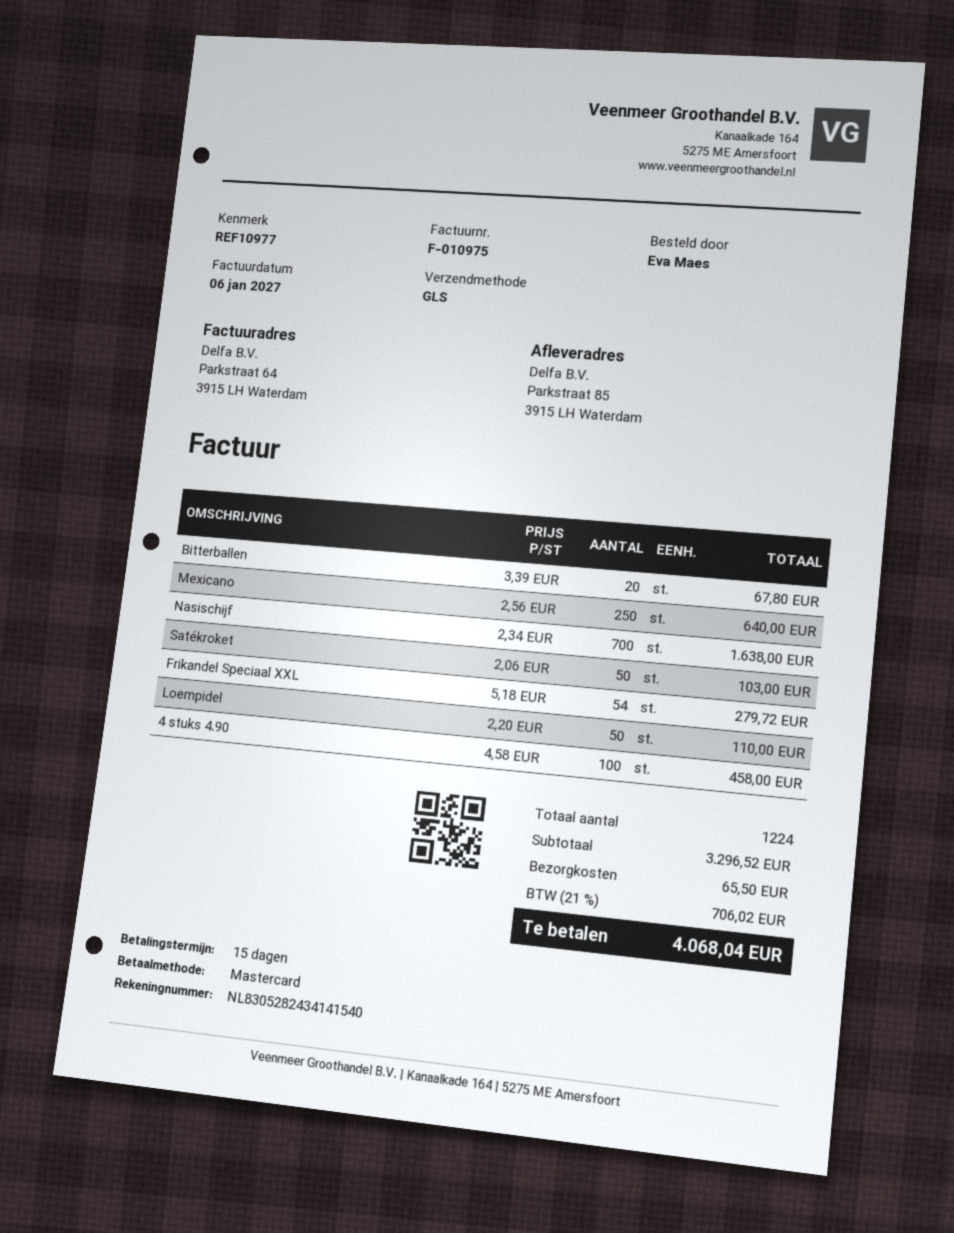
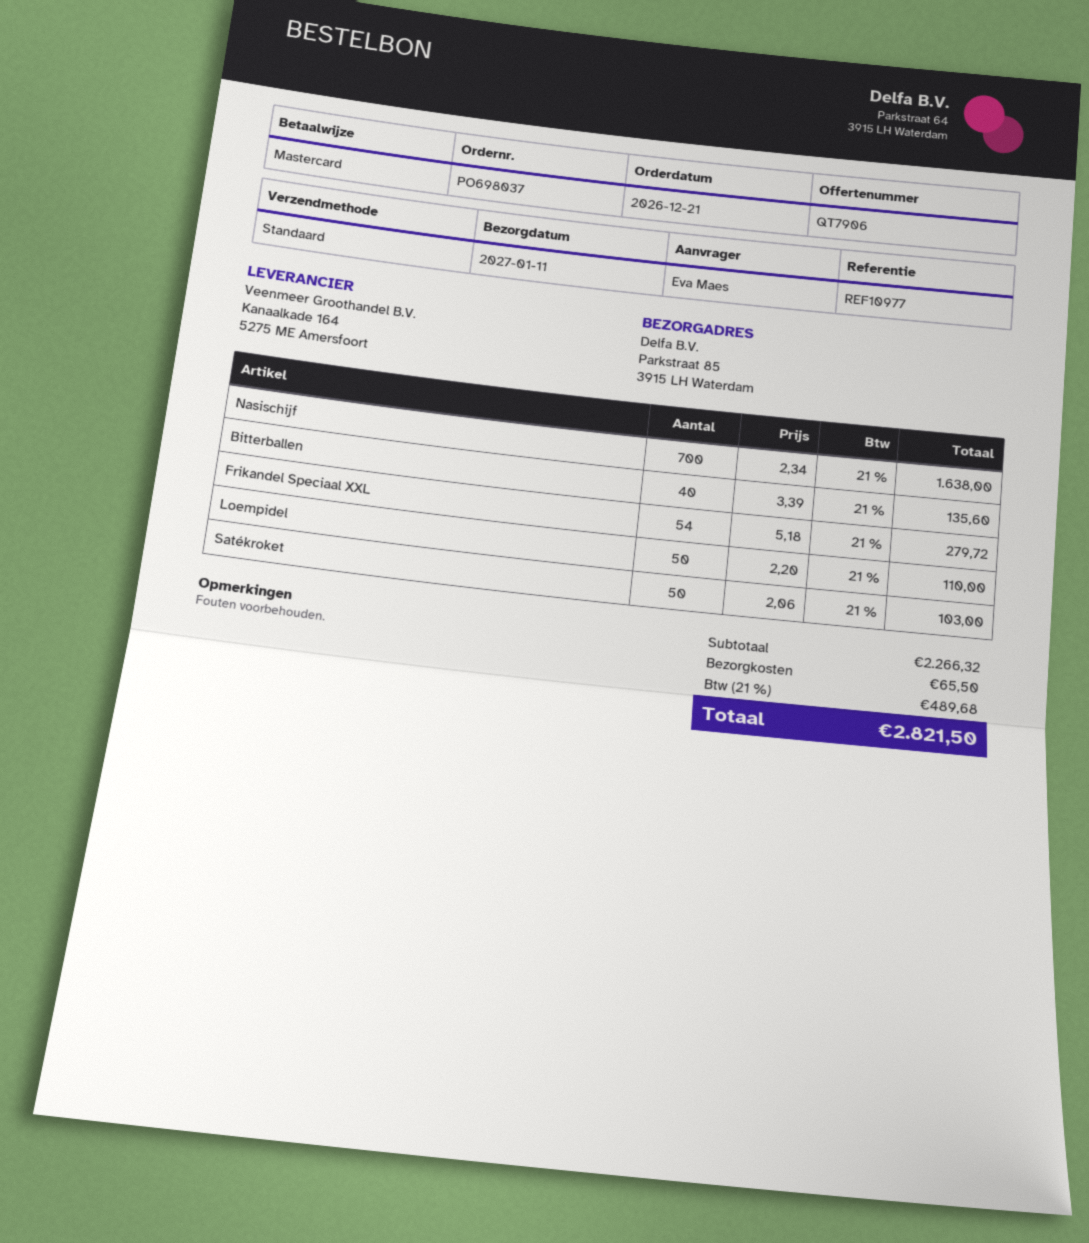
shipping method: GLS -> standard
Bitterballen: 20 x 3.39 = 67.80 -> 40 x 3.39 = 135.60
Mexicano: 250 x 2.56 = 640.00 -> none
4 stuks 4.90: 100 x 4.58 = 458.00 -> none
subtotal: 3296.52 -> 2266.32
tax: 21% = 706.02 -> 21% = 489.68
total: 4068.04 -> 2821.50

